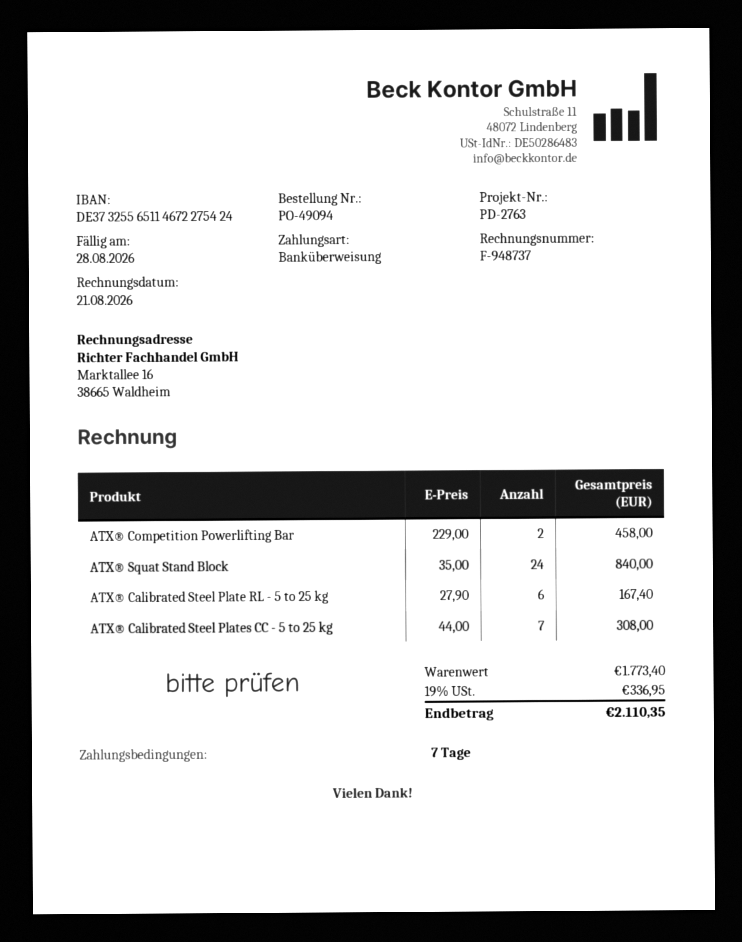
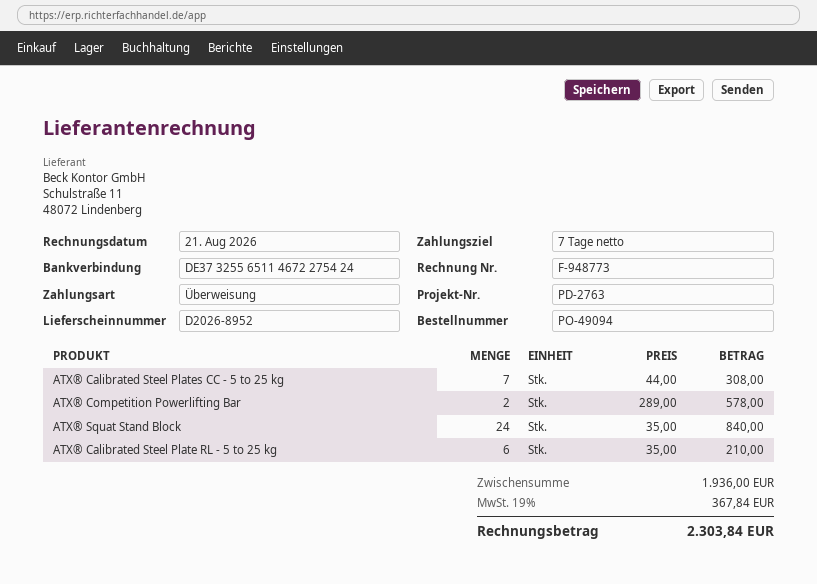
invoice number: F-948737 -> F-948773
ATX® Competition Powerlifting Bar: 2 x 229.00 = 458.00 -> 2 x 289.00 = 578.00
ATX® Calibrated Steel Plate RL - 5 to 25 kg: 6 x 27.90 = 167.40 -> 6 x 35.00 = 210.00
subtotal: 1773.40 -> 1936.00
tax: 19% = 336.95 -> 19% = 367.84
total: 2110.35 -> 2303.84

